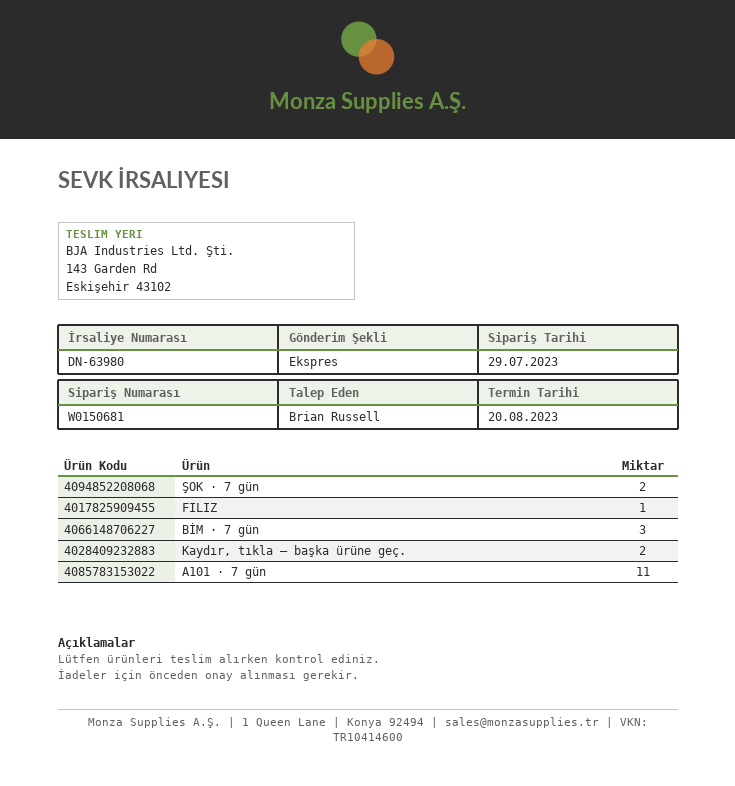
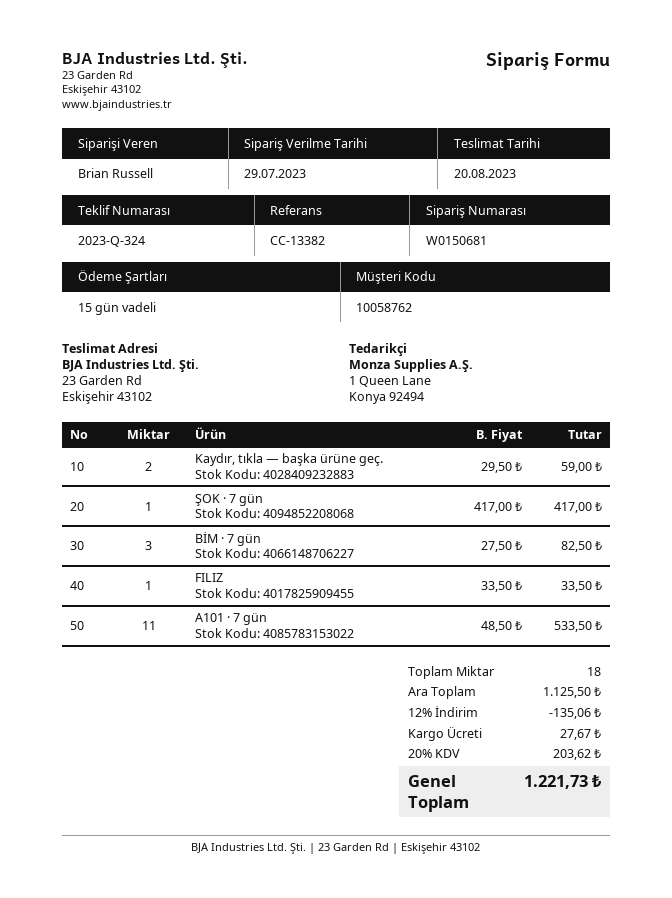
ship to: 143 Garden Rd, Eskişehir 43102 -> 23 Garden Rd, Eskişehir 43102
ŞOK · 7 gün: 2 -> 1

